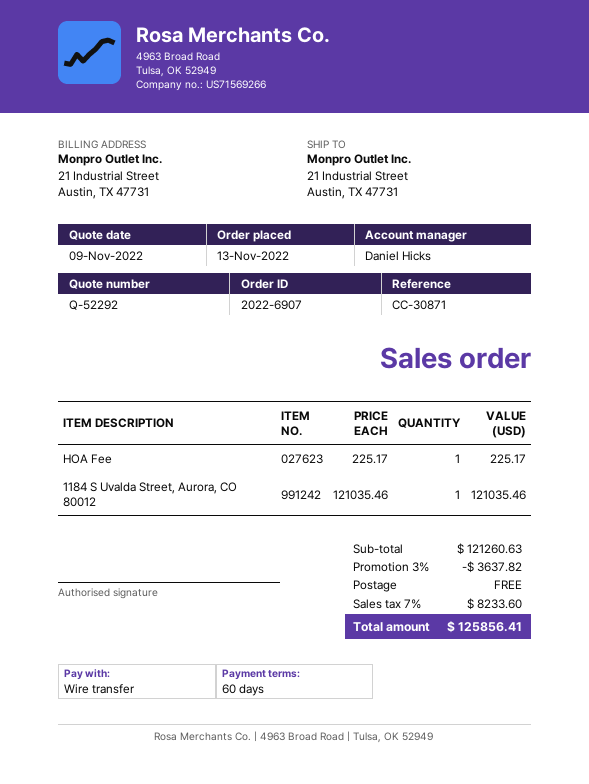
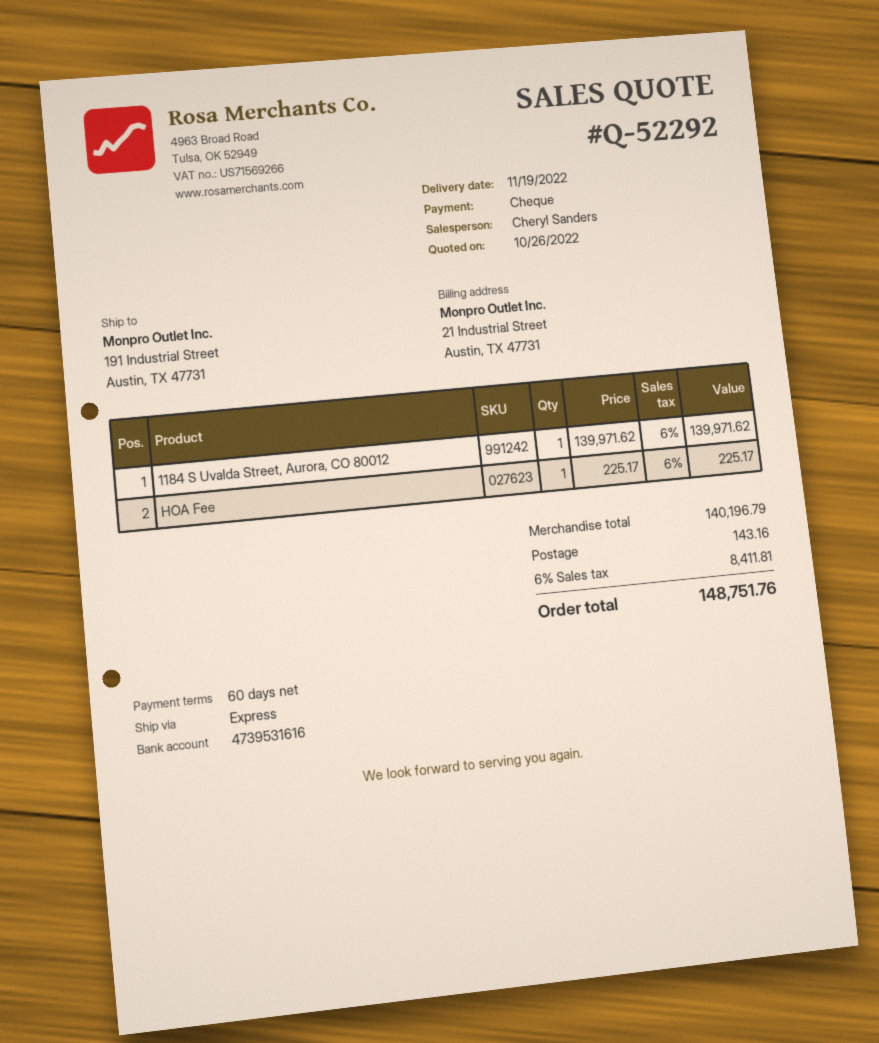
quote date: 2022-11-09 -> 2022-10-26
sales rep: Daniel Hicks -> Cheryl Sanders
payment method: bank transfer -> cheque
ship to: 21 Industrial Street, Austin, TX 47731 -> 191 Industrial Street, Austin, TX 47731
1184 S Uvalda Street, Aurora, CO 80012: 1 x 121035.46 = 121035.46 -> 1 x 139971.62 = 139971.62
subtotal: 121260.63 -> 140196.79
discount: 3% = 3637.82 -> none
shipping: 0.00 -> 143.16
tax: 7% = 8233.60 -> 6% = 8411.81
total: 125856.41 -> 148751.76

